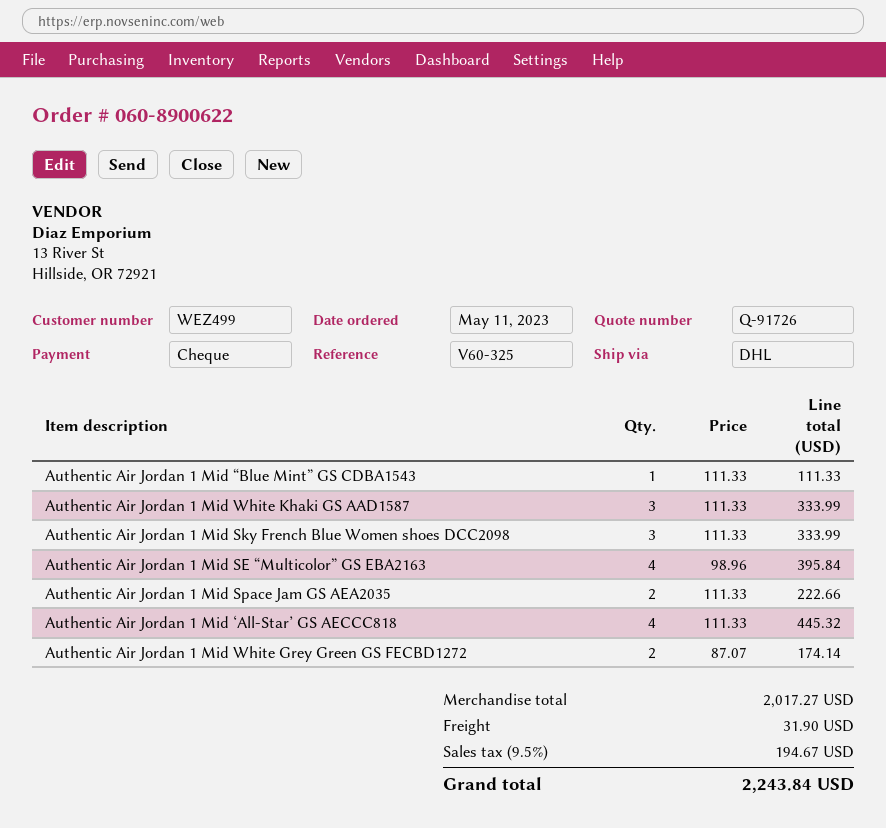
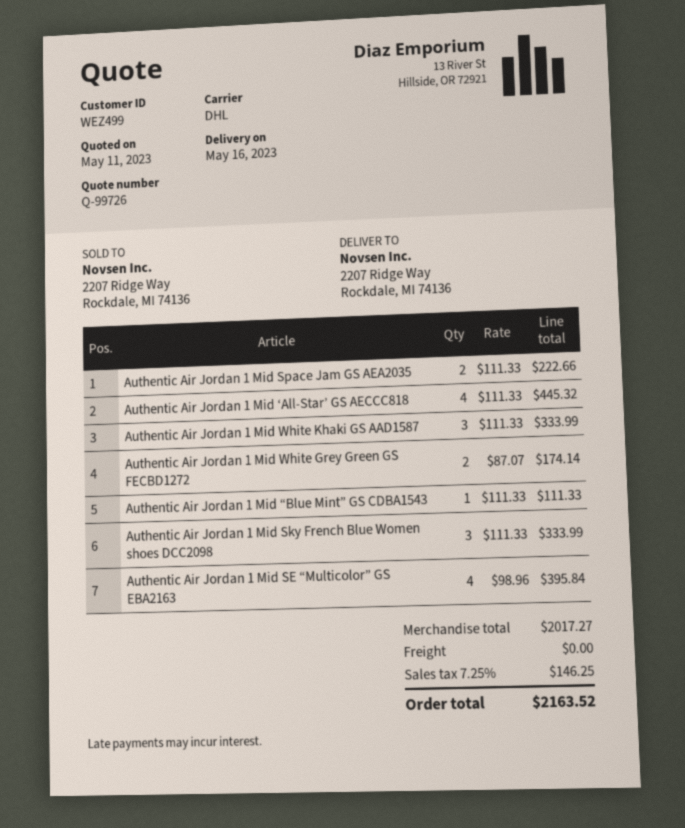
quote number: Q-91726 -> Q-99726
shipping: 31.90 -> 0.00
tax: 9.5% = 194.67 -> 7.25% = 146.25
total: 2243.84 -> 2163.52

